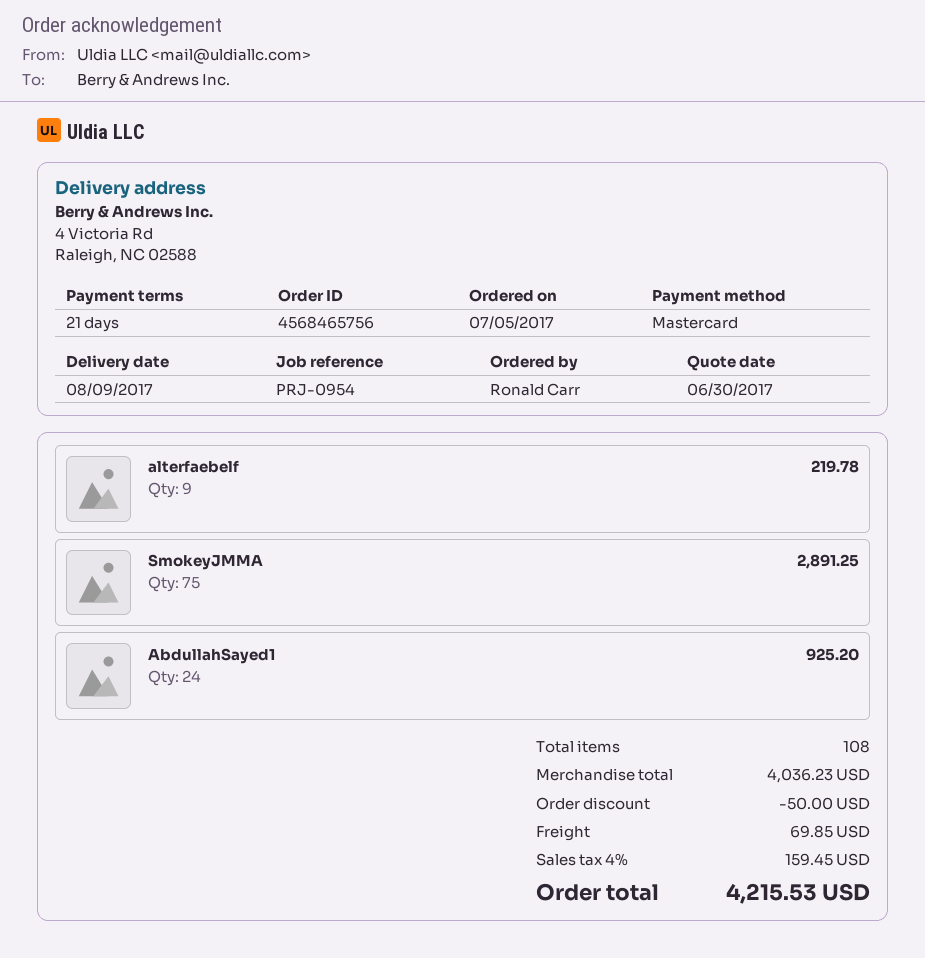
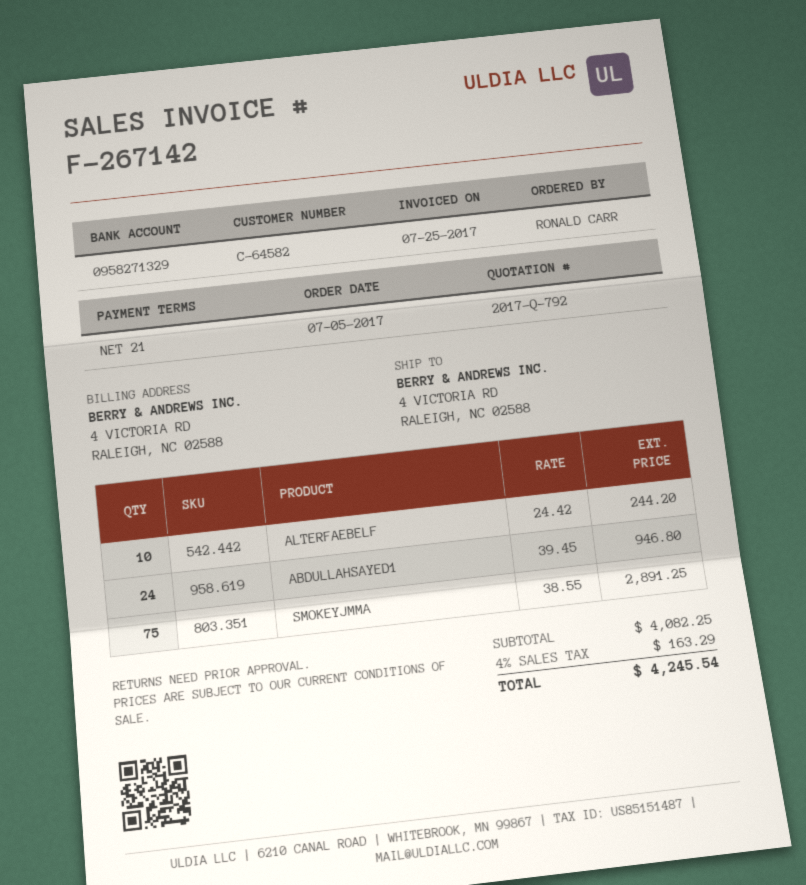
alterfaebelf: 9 for 219.78 -> 10 for 244.20
AbdullahSayed1: 24 for 925.20 -> 24 for 946.80
subtotal: 4036.23 -> 4082.25
discount: 50.00 -> none
shipping: 69.85 -> none
tax: 4% = 159.45 -> 4% = 163.29
total: 4215.53 -> 4245.54

